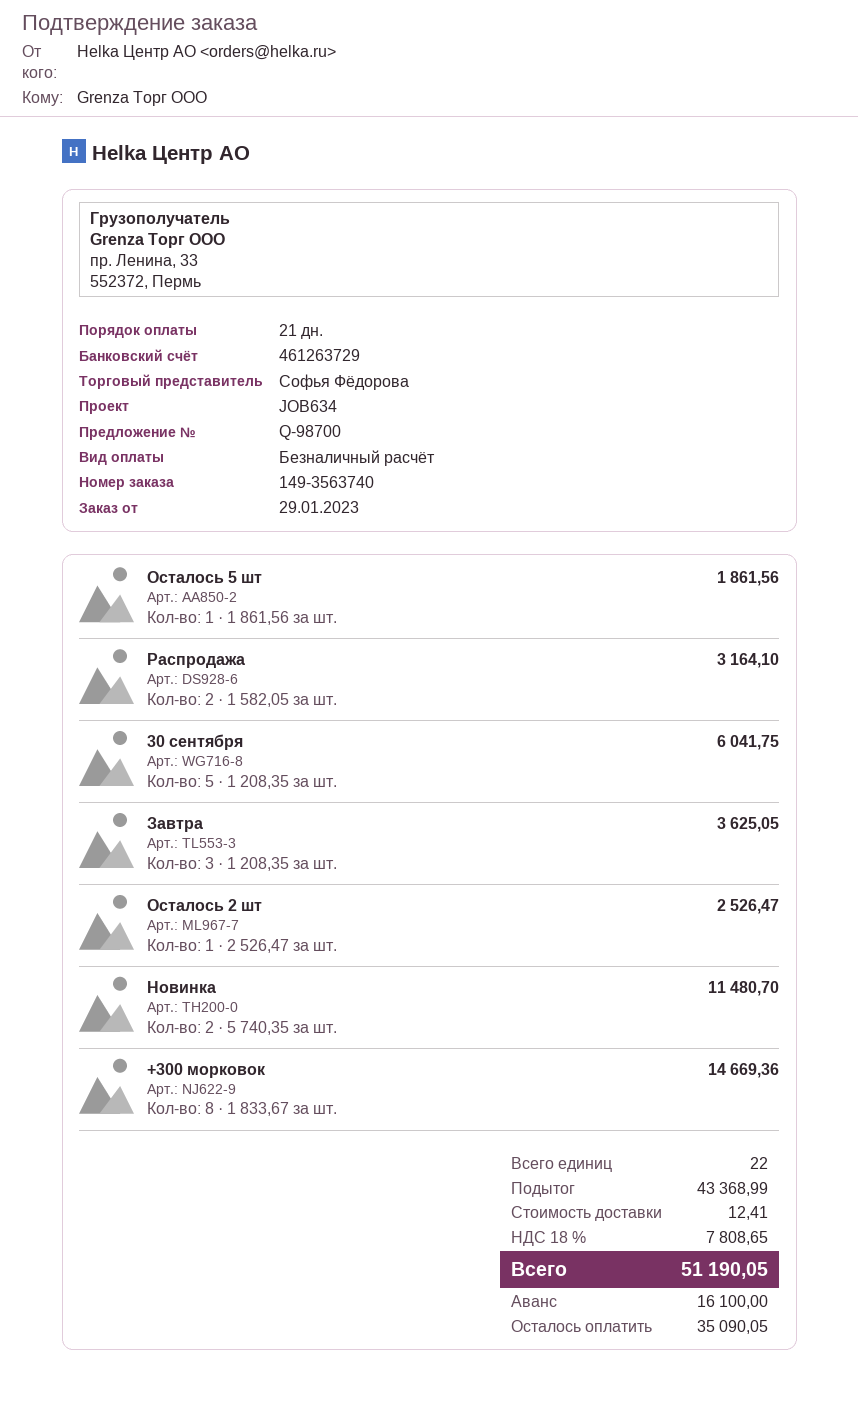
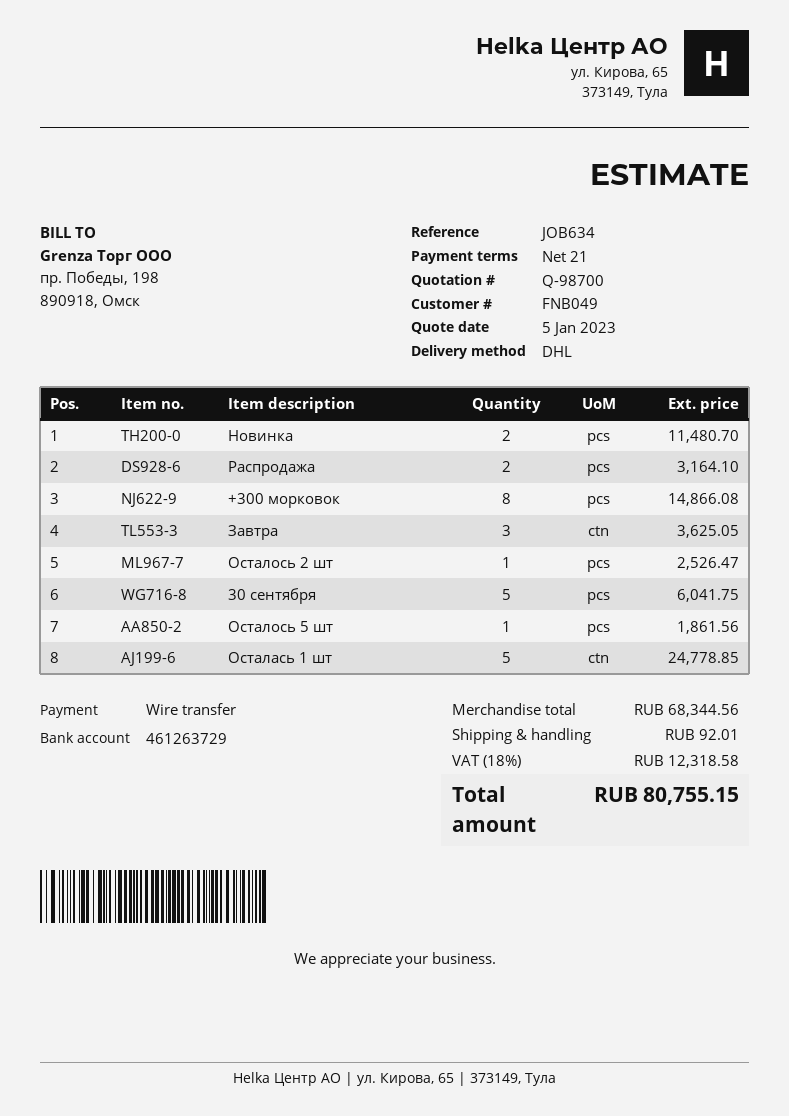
+300 морковок: 8 for 14669.36 -> 8 for 14866.08
Осталась 1 шт: none -> 5 for 24778.85
subtotal: 43368.99 -> 68344.56
shipping: 12.41 -> 92.01
tax: 18% = 7808.65 -> 18% = 12318.58
total: 51190.05 -> 80755.15

